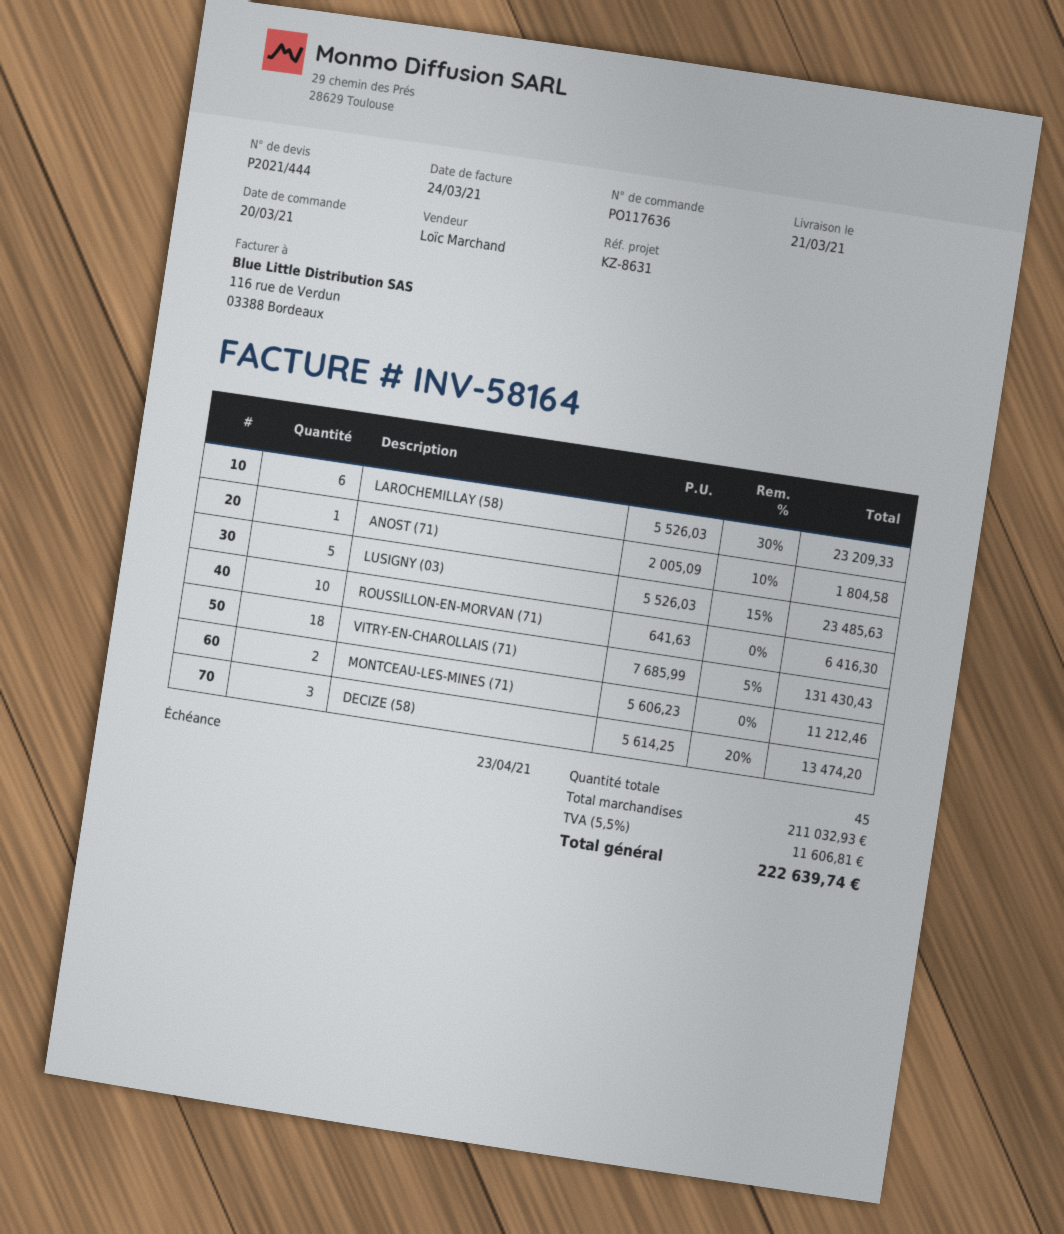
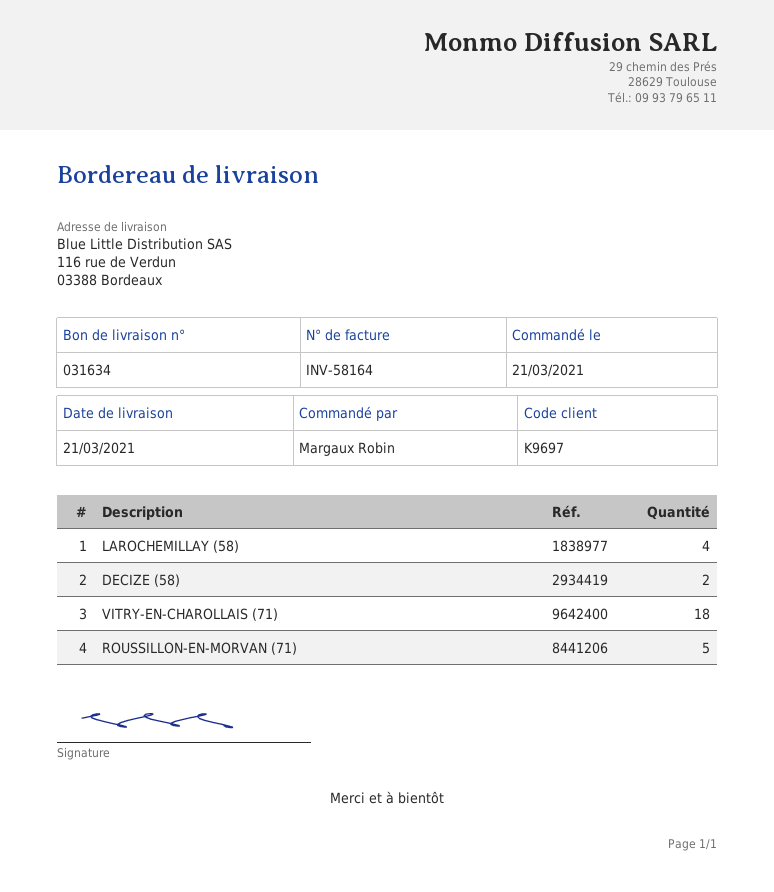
order date: 2021-03-20 -> 2021-03-21
LAROCHEMILLAY (58): 6 -> 4
ANOST (71): 1 -> none
LUSIGNY (03): 5 -> none
ROUSSILLON-EN-MORVAN (71): 10 -> 5
MONTCEAU-LES-MINES (71): 2 -> none
DECIZE (58): 3 -> 2

